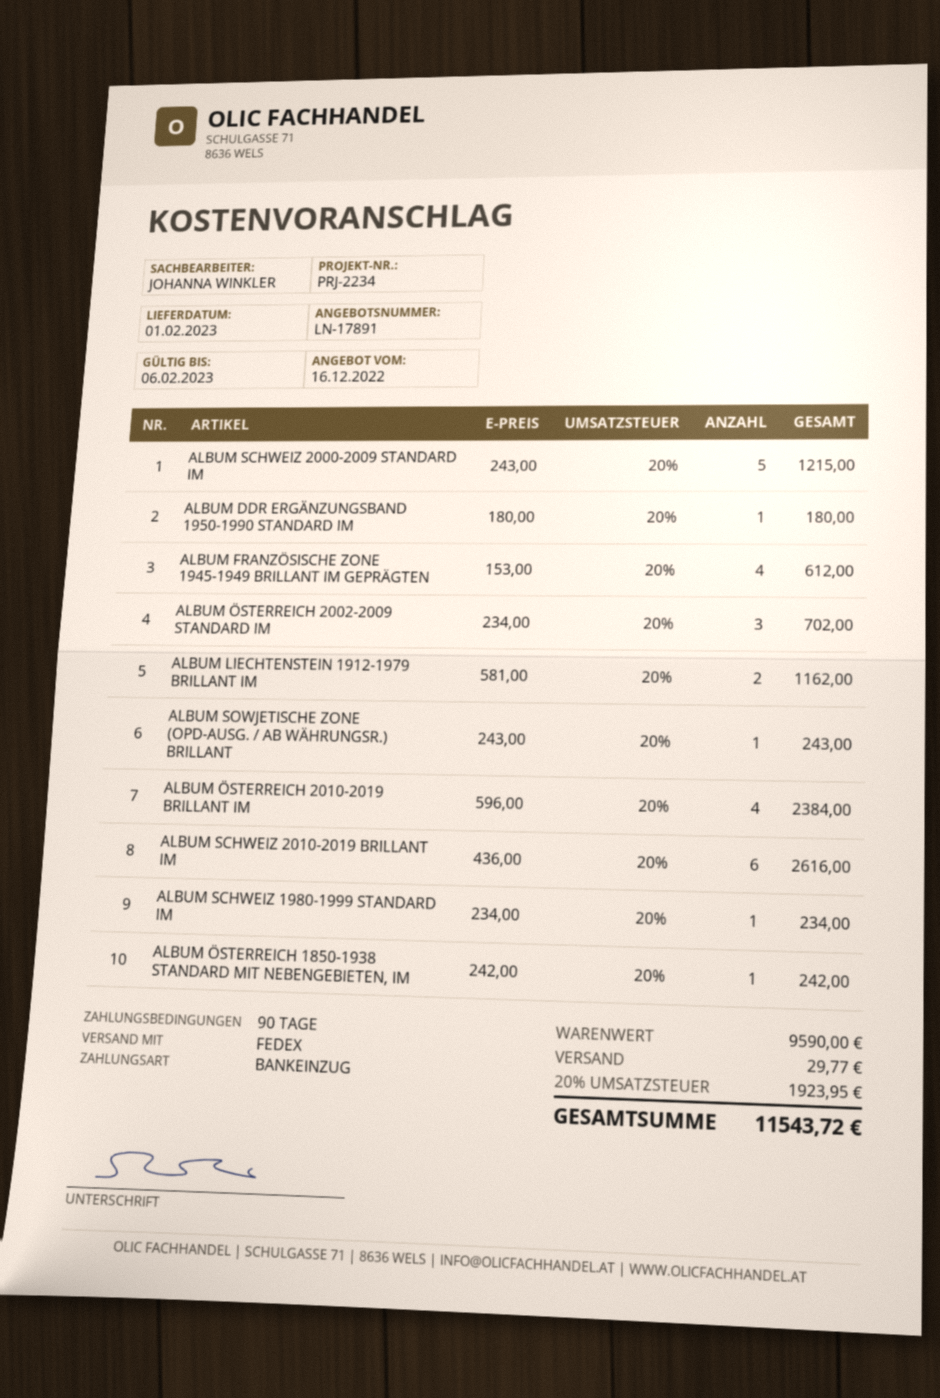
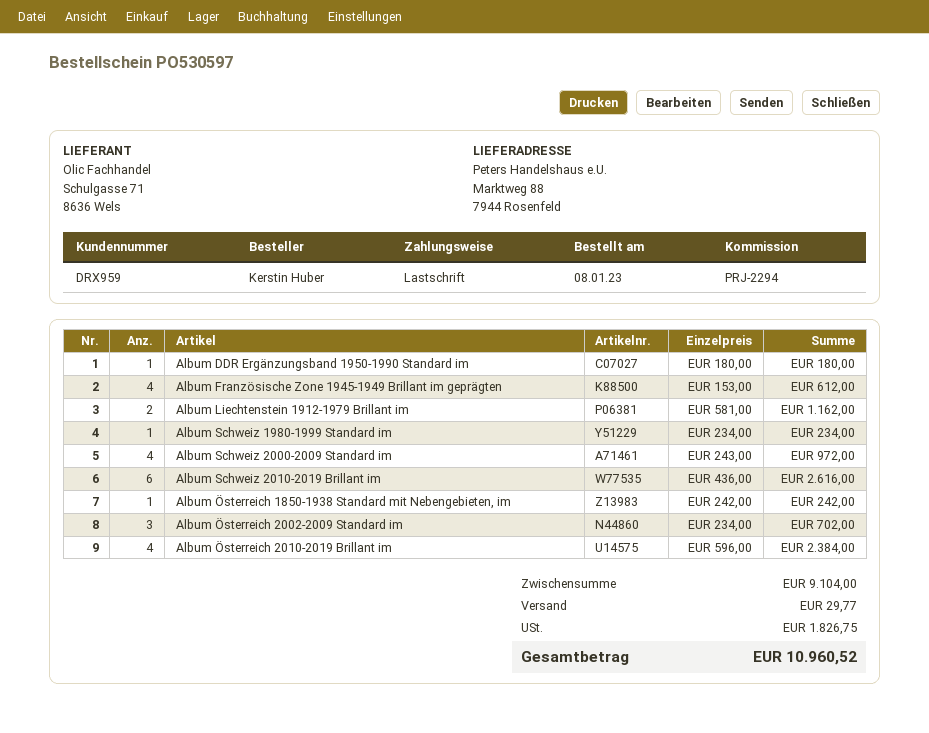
reference: PRJ-2234 -> PRJ-2294
ALBUM SCHWEIZ 2000-2009 STANDARD IM: 5 x 243.00 = 1215.00 -> 4 x 243.00 = 972.00
ALBUM SOWJETISCHE ZONE (OPD-AUSG. / AB WÄHRUNGSR.) BRILLANT: 1 x 243.00 = 243.00 -> none
subtotal: 9590.00 -> 9104.00
tax: 1923.95 -> 1826.75
total: 11543.72 -> 10960.52

